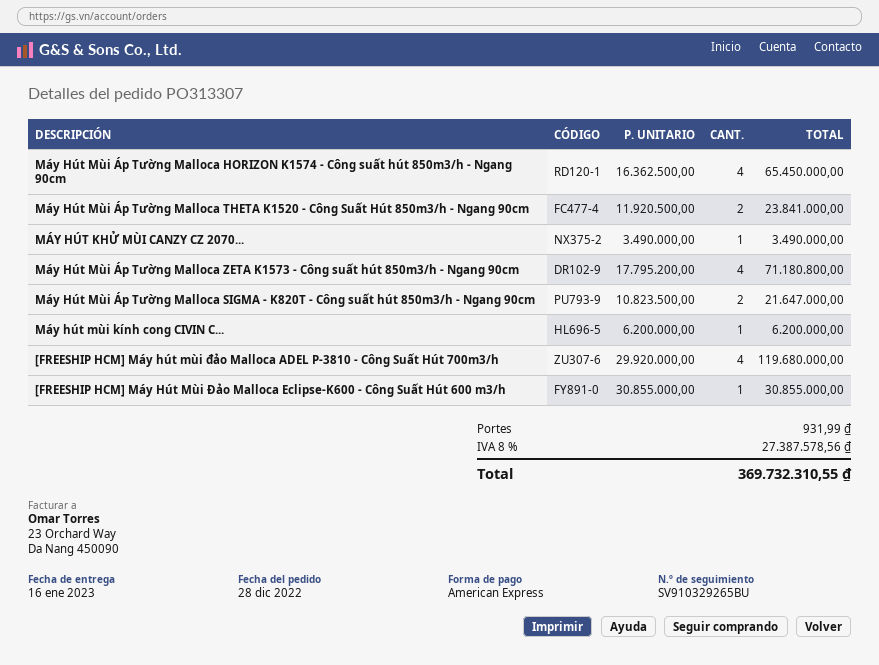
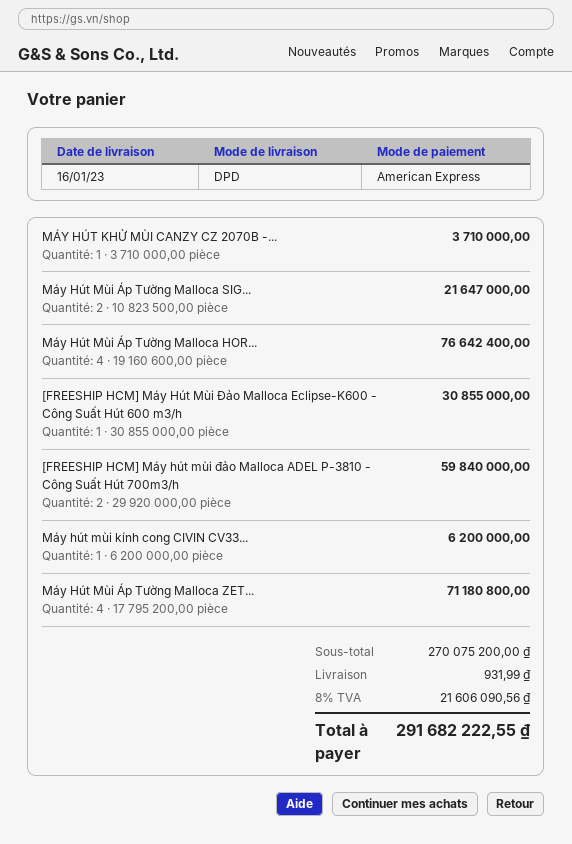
Máy Hút Mùi Áp Tường Malloca HORIZON K1574 - Công suất hút 850m3/h - Ngang 90cm: 4 x 16362500.00 = 65450000.00 -> 4 x 19160600.00 = 76642400.00
Máy Hút Mùi Áp Tường Malloca THETA K1520 - Công Suất Hút 850m3/h - Ngang 90cm: 2 x 11920500.00 = 23841000.00 -> none
MÁY HÚT KHỬ MÙI CANZY CZ 2070...: 1 x 3490000.00 = 3490000.00 -> 1 x 3710000.00 = 3710000.00
[FREESHIP HCM] Máy hút mùi đảo Malloca ADEL P-3810 - Công Suất Hút 700m3/h: 4 x 29920000.00 = 119680000.00 -> 2 x 29920000.00 = 59840000.00
tax: 8% = 27387578.56 -> 8% = 21606090.56
total: 369732310.55 -> 291682222.55

